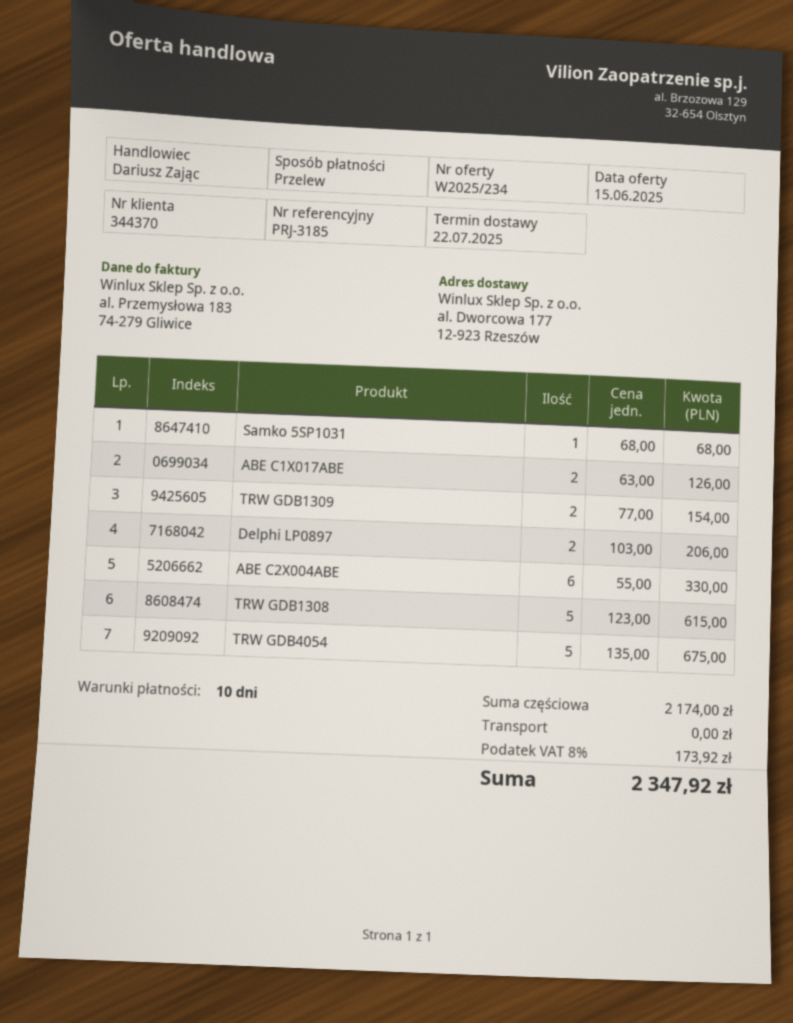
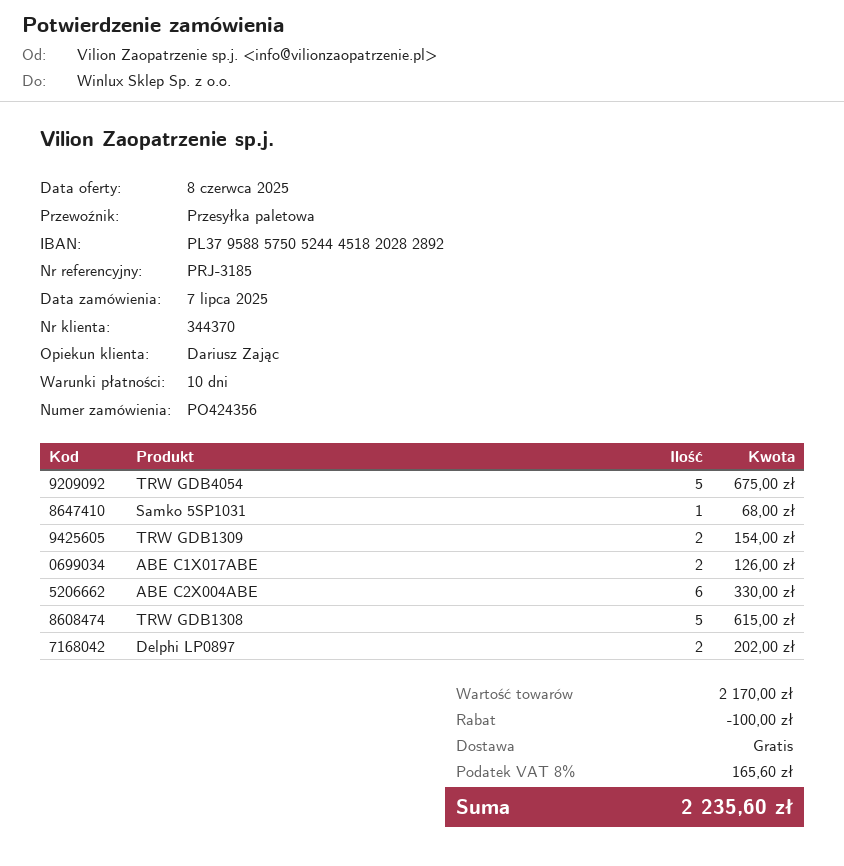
quote date: 2025-06-15 -> 2025-06-08
Delphi LP0897: 2 for 206.00 -> 2 for 202.00
subtotal: 2174.00 -> 2170.00
discount: none -> 100.00
tax: 8% = 173.92 -> 8% = 165.60
total: 2347.92 -> 2235.60

